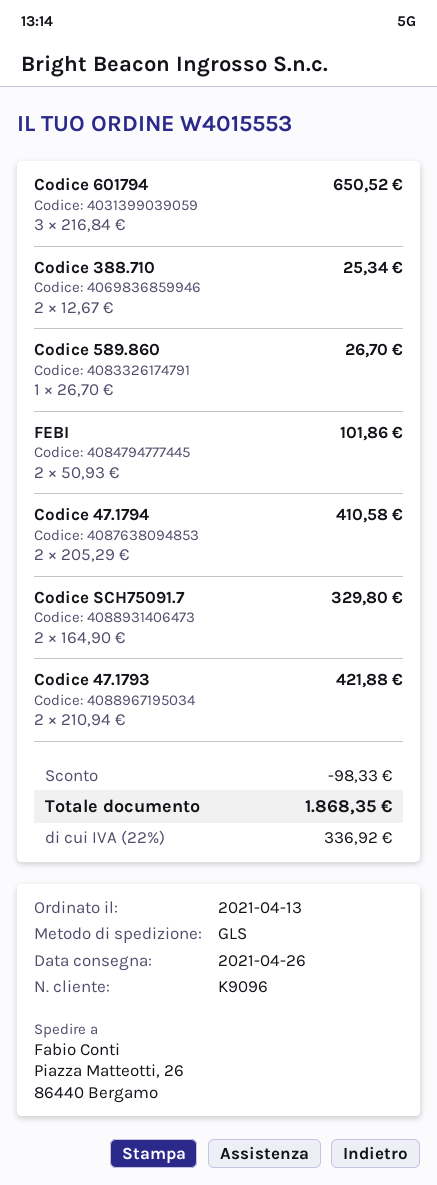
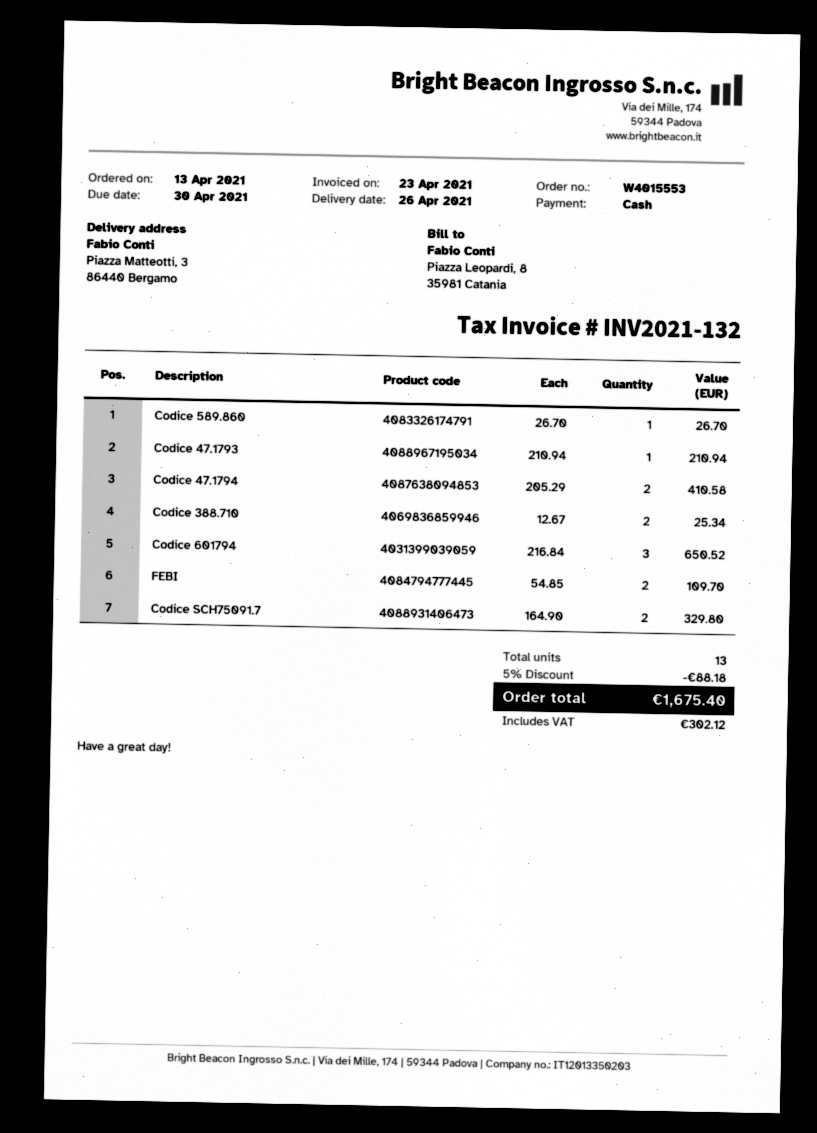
ship to: Piazza Matteotti, 26, 86440 Bergamo -> Piazza Matteotti, 3, 86440 Bergamo
FEBI: 2 x 50.93 = 101.86 -> 2 x 54.85 = 109.70
Codice 47.1793: 2 x 210.94 = 421.88 -> 1 x 210.94 = 210.94
discount: 98.33 -> 88.18
tax: 336.92 -> 302.12
total: 1868.35 -> 1675.40

